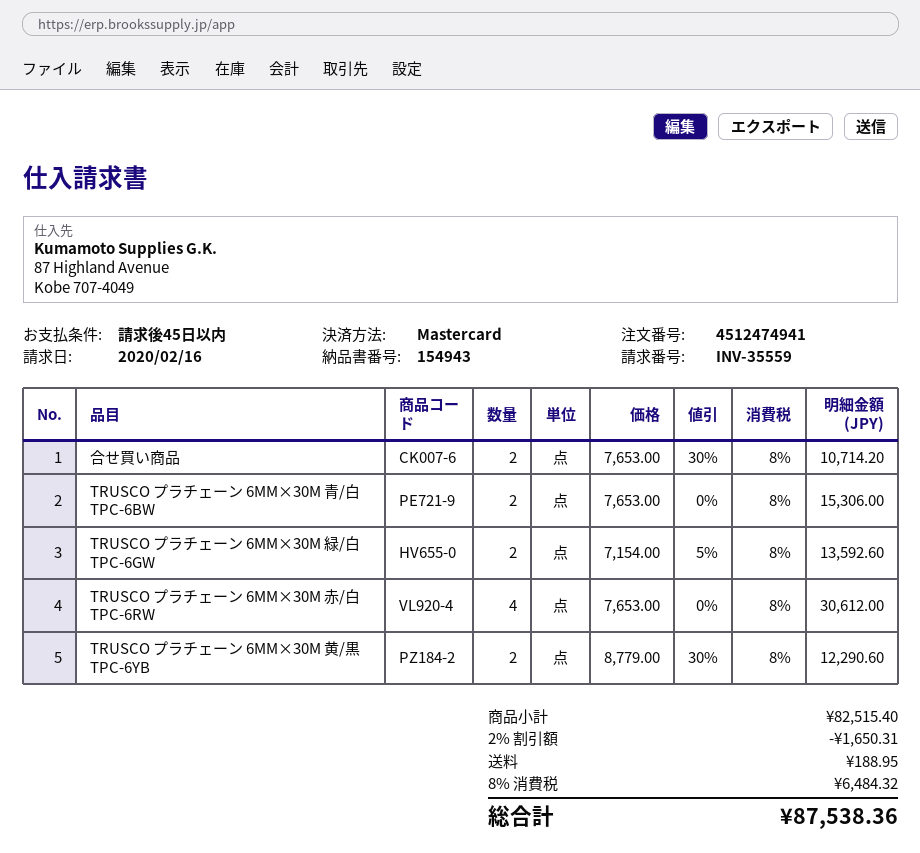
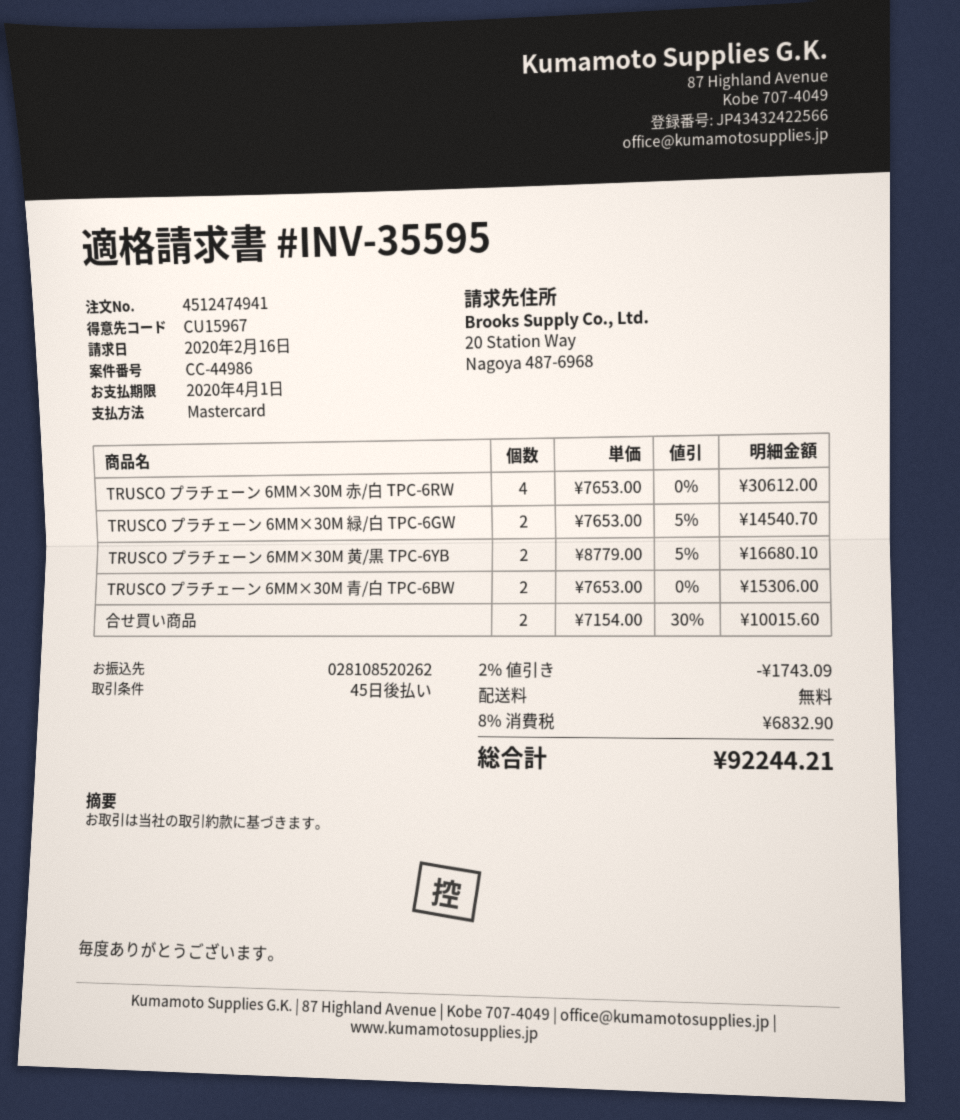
invoice number: INV-35559 -> INV-35595
合せ買い商品: 2 x 7653.00 - 30% = 10714.20 -> 2 x 7154.00 - 30% = 10015.60
TRUSCO プラチェーン 6MM×30M 緑/白 TPC-6GW: 2 x 7154.00 - 5% = 13592.60 -> 2 x 7653.00 - 5% = 14540.70
TRUSCO プラチェーン 6MM×30M 黄/黒 TPC-6YB: 2 x 8779.00 - 30% = 12290.60 -> 2 x 8779.00 - 5% = 16680.10
discount: 2% = 1650.31 -> 2% = 1743.09
shipping: 188.95 -> 0.00
tax: 8% = 6484.32 -> 8% = 6832.90
total: 87538.36 -> 92244.21

